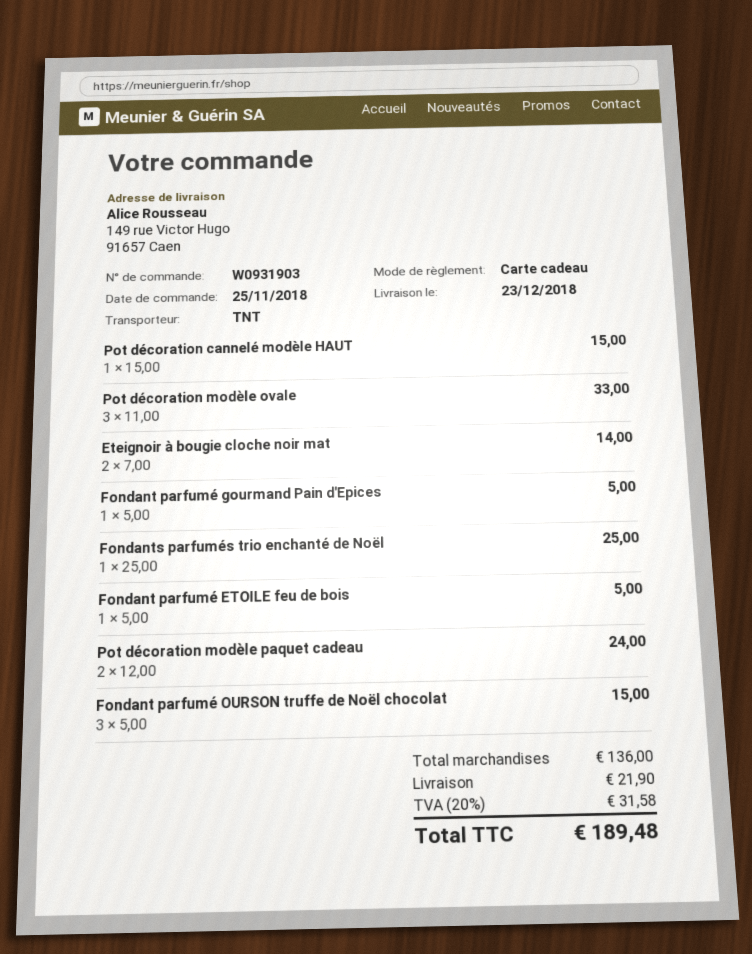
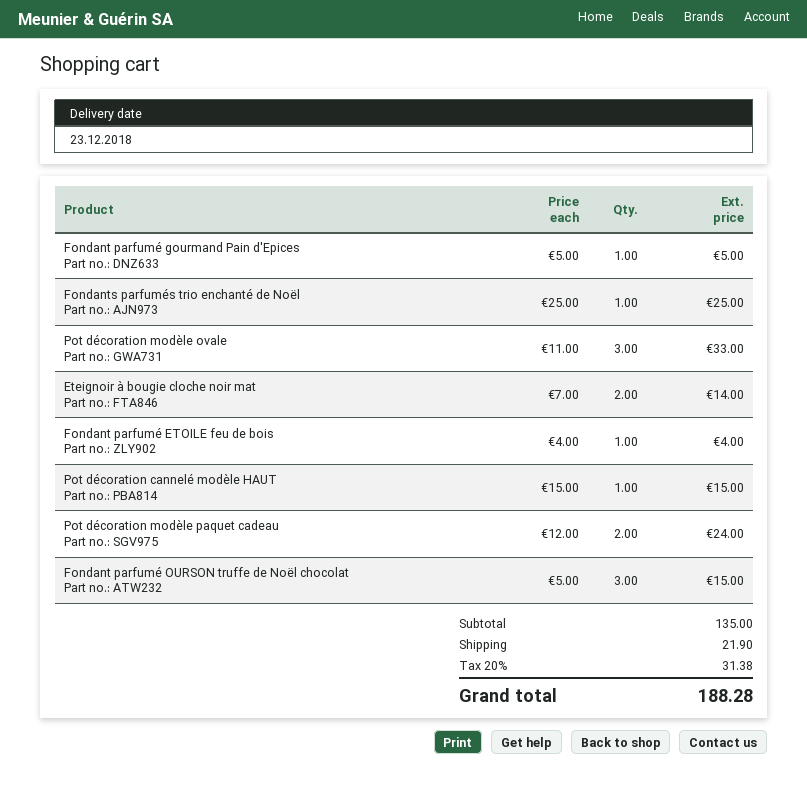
Fondant parfumé ETOILE feu de bois: 1 x 5.00 = 5.00 -> 1 x 4.00 = 4.00
subtotal: 136.00 -> 135.00
tax: 20% = 31.58 -> 20% = 31.38
total: 189.48 -> 188.28

